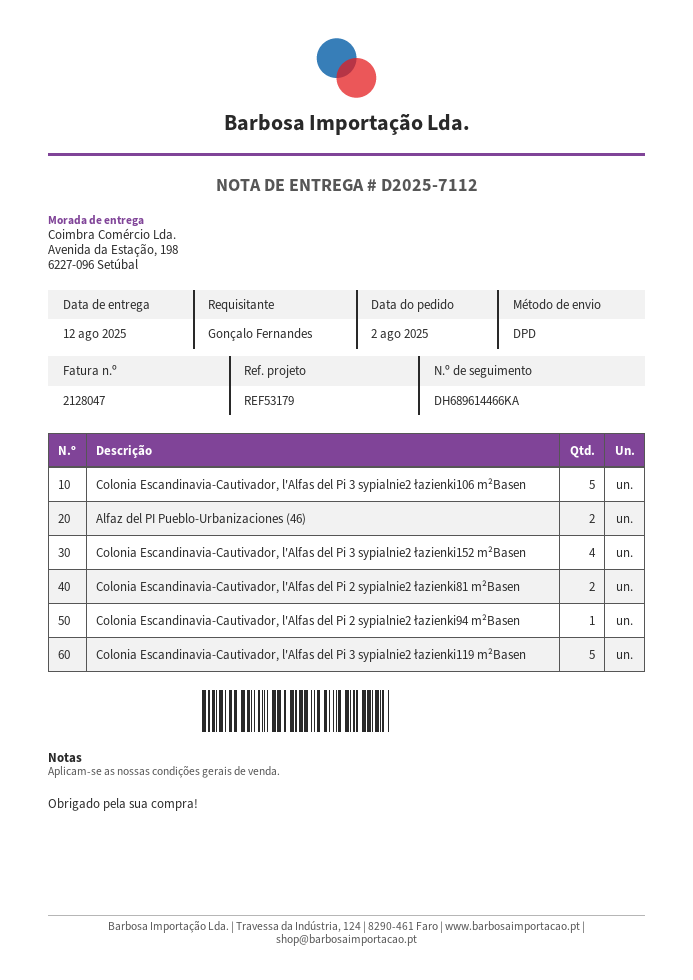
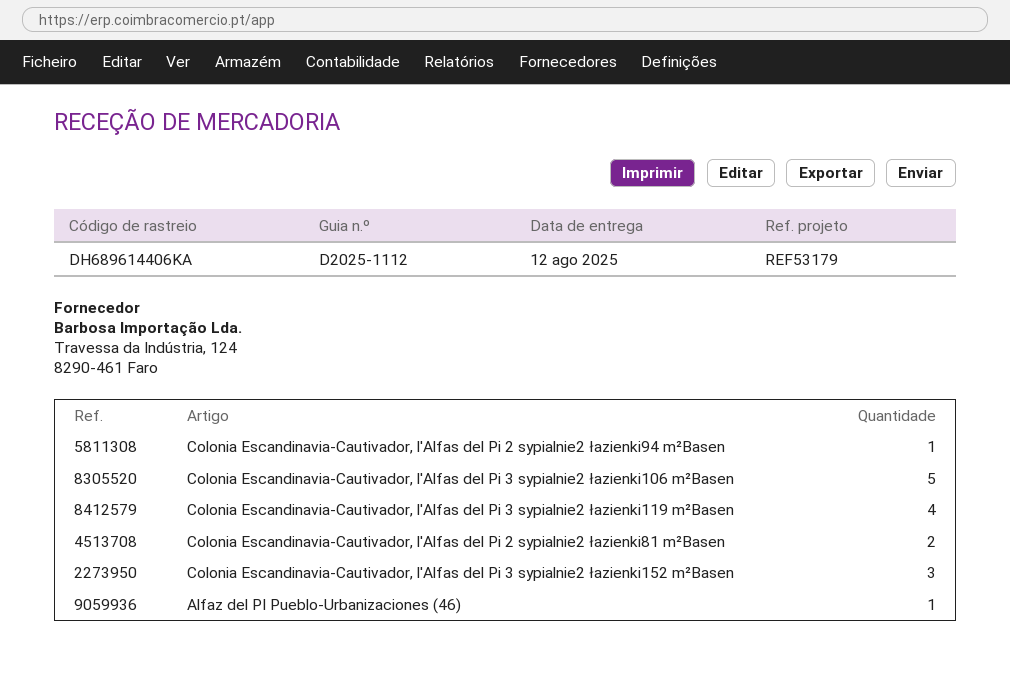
delivery note number: D2025-7112 -> D2025-1112
tracking number: DH689614466KA -> DH689614406KA
Alfaz del PI Pueblo-Urbanizaciones (46): 2 -> 1
Colonia Escandinavia-Cautivador, l'Alfas del Pi 3 sypialnie2 łazienki152 m²Basen: 4 -> 3
Colonia Escandinavia-Cautivador, l'Alfas del Pi 3 sypialnie2 łazienki119 m²Basen: 5 -> 4

